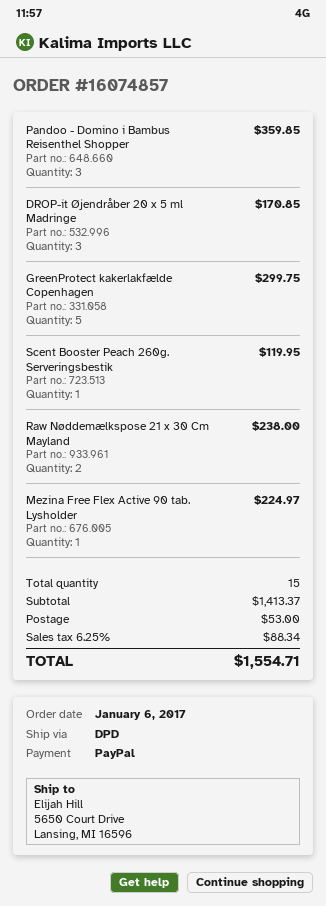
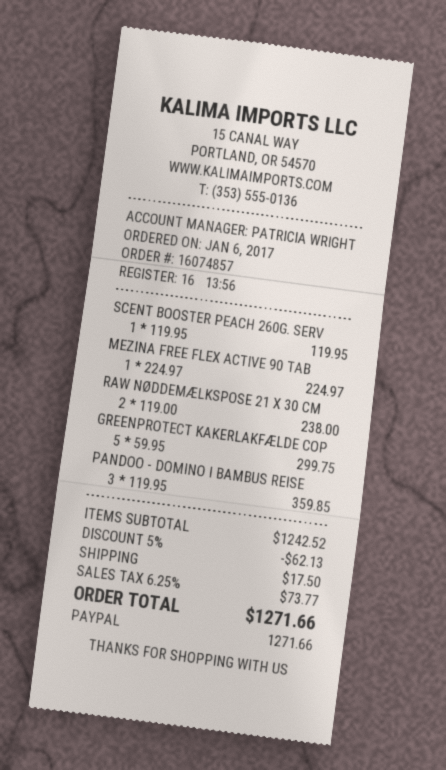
DROP-it Øjendråber 20 x 5 ml Madringe: 3 for 170.85 -> none
subtotal: 1413.37 -> 1242.52
discount: none -> 5% = 62.13
shipping: 53.00 -> 17.50
tax: 6.25% = 88.34 -> 6.25% = 73.77
total: 1554.71 -> 1271.66

